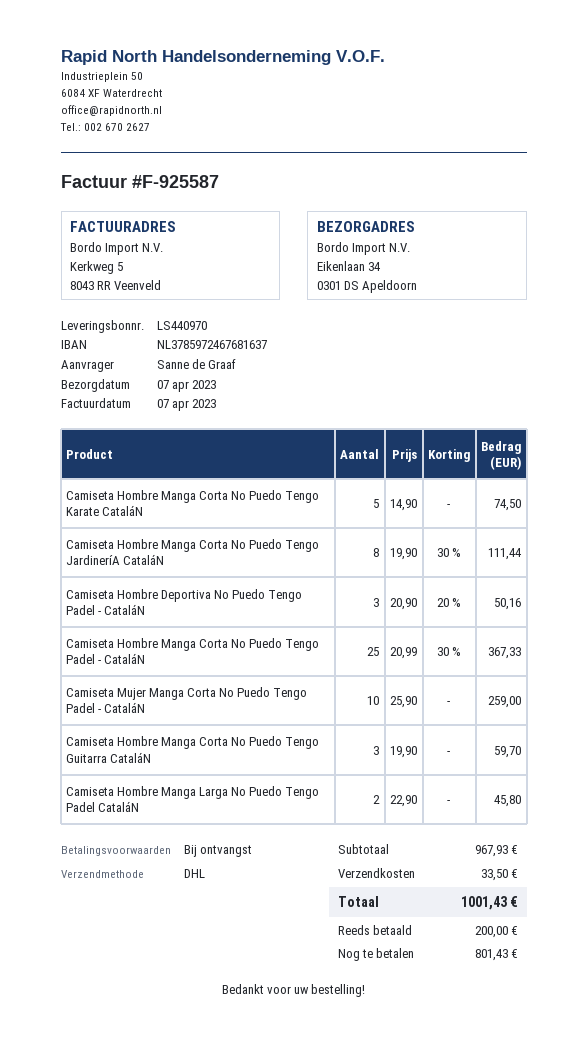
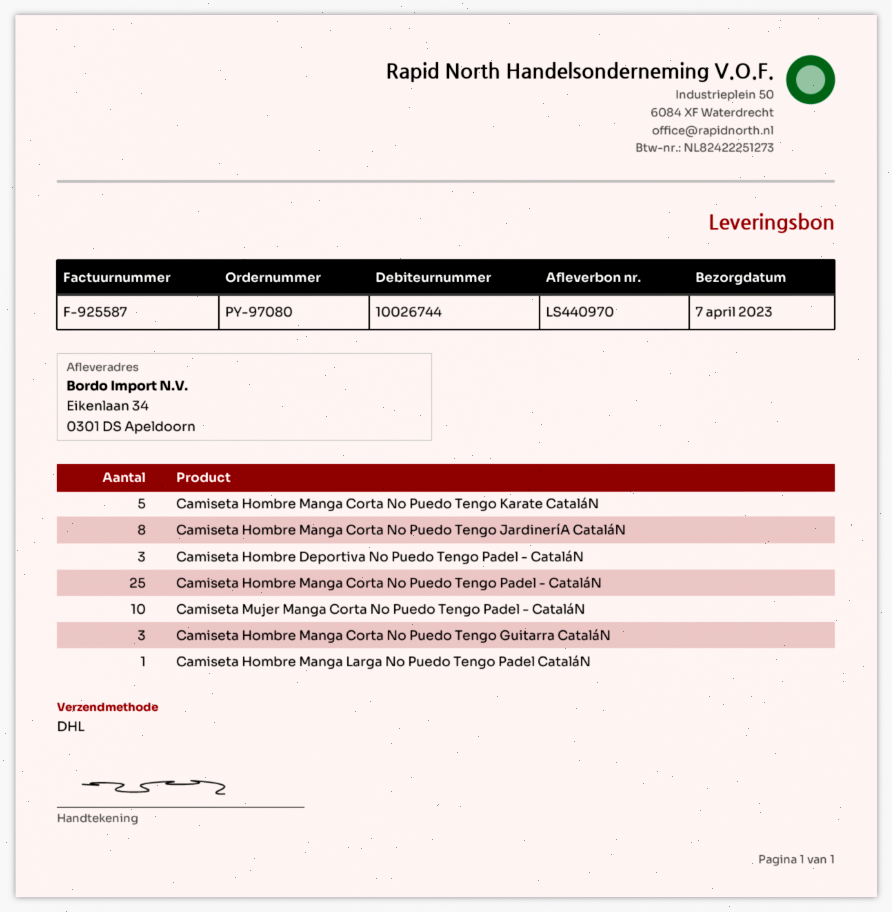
Camiseta Hombre Manga Larga No Puedo Tengo Padel CataláN: 2 -> 1

